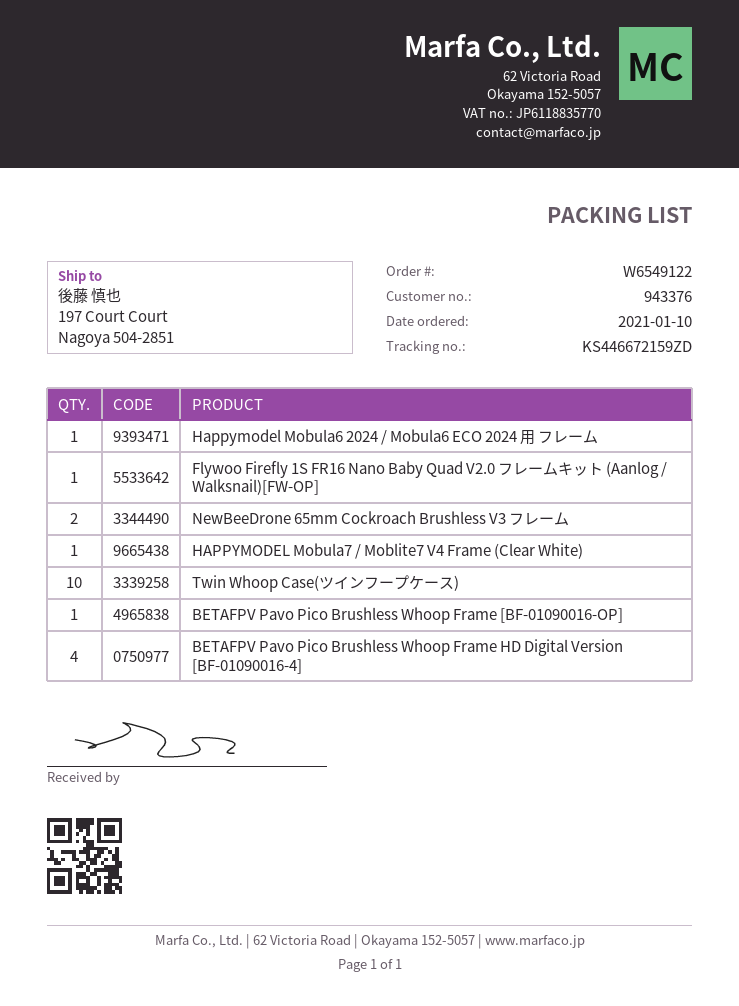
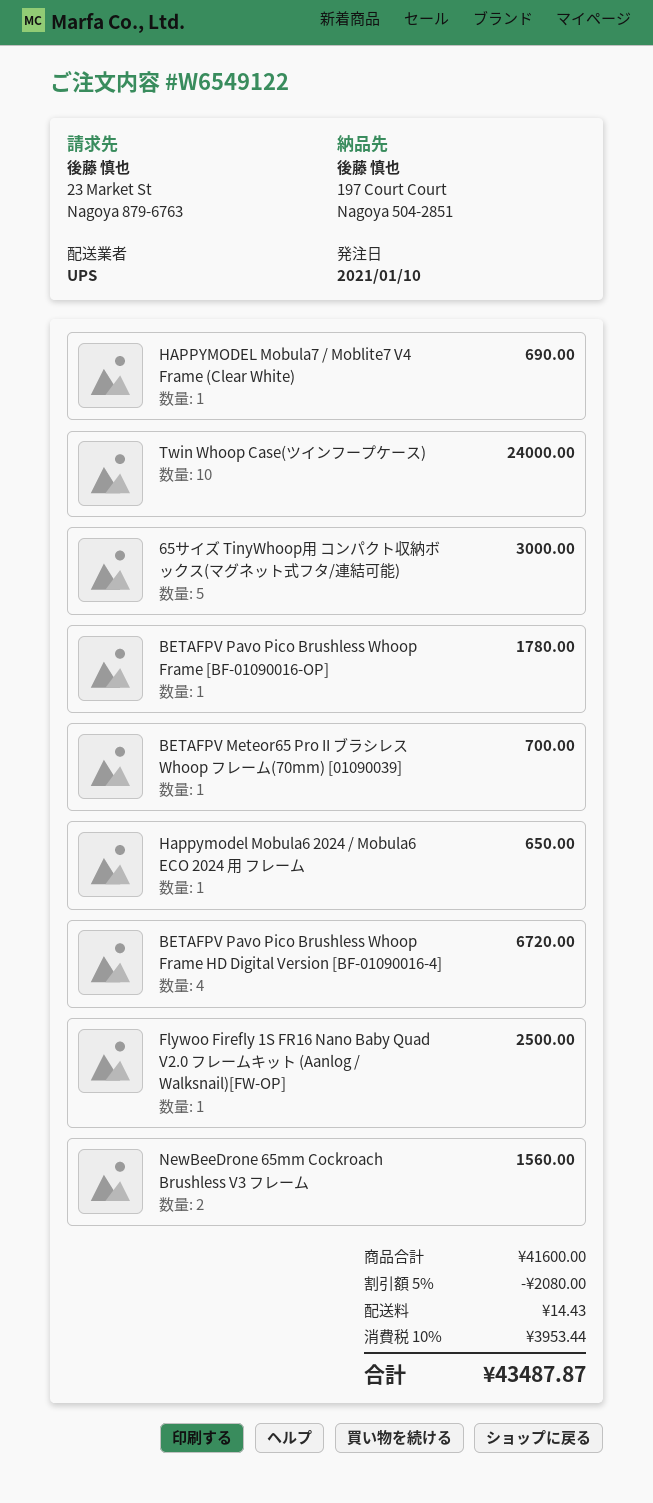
65サイズ TinyWhoop用 コンパクト収納ボックス(マグネット式フタ/連結可能): none -> 5
BETAFPV Meteor65 Pro II ブラシレス Whoop フレーム(70mm) [01090039]: none -> 1

